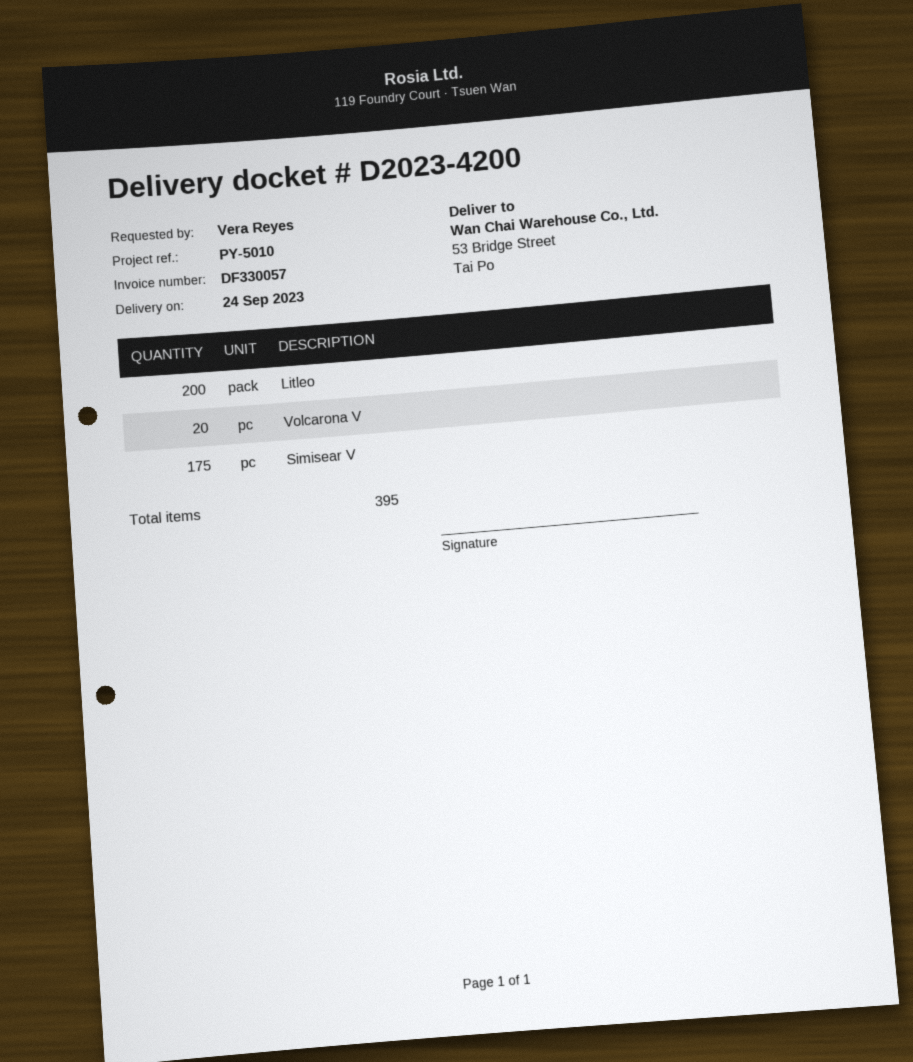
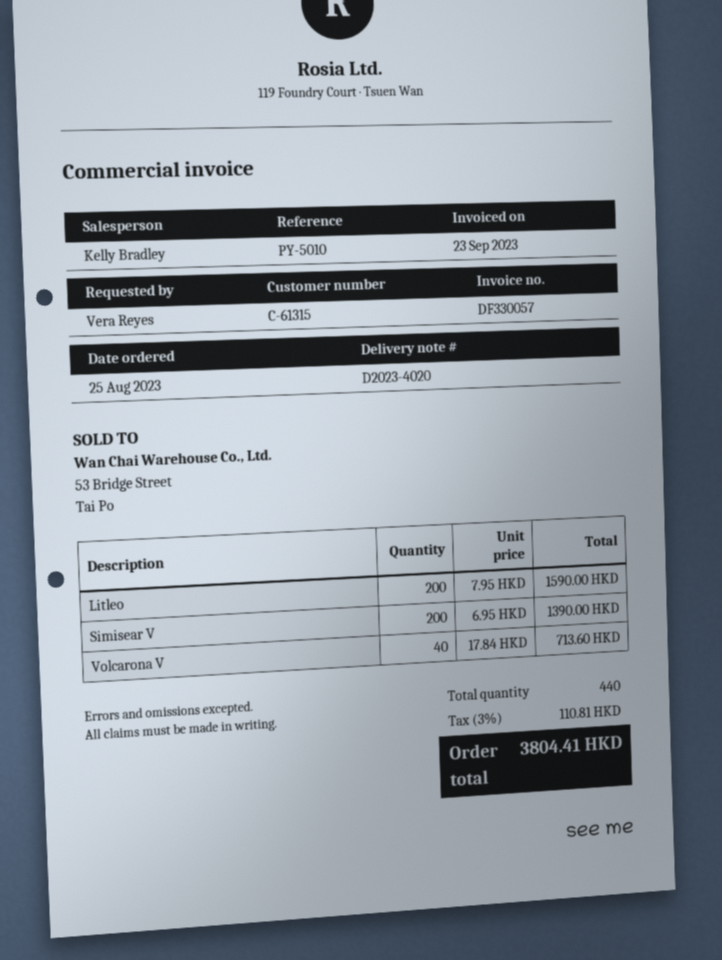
delivery note number: D2023-4200 -> D2023-4020
Volcarona V: 20 -> 40
Simisear V: 175 -> 200
total quantity: 395 -> 440

